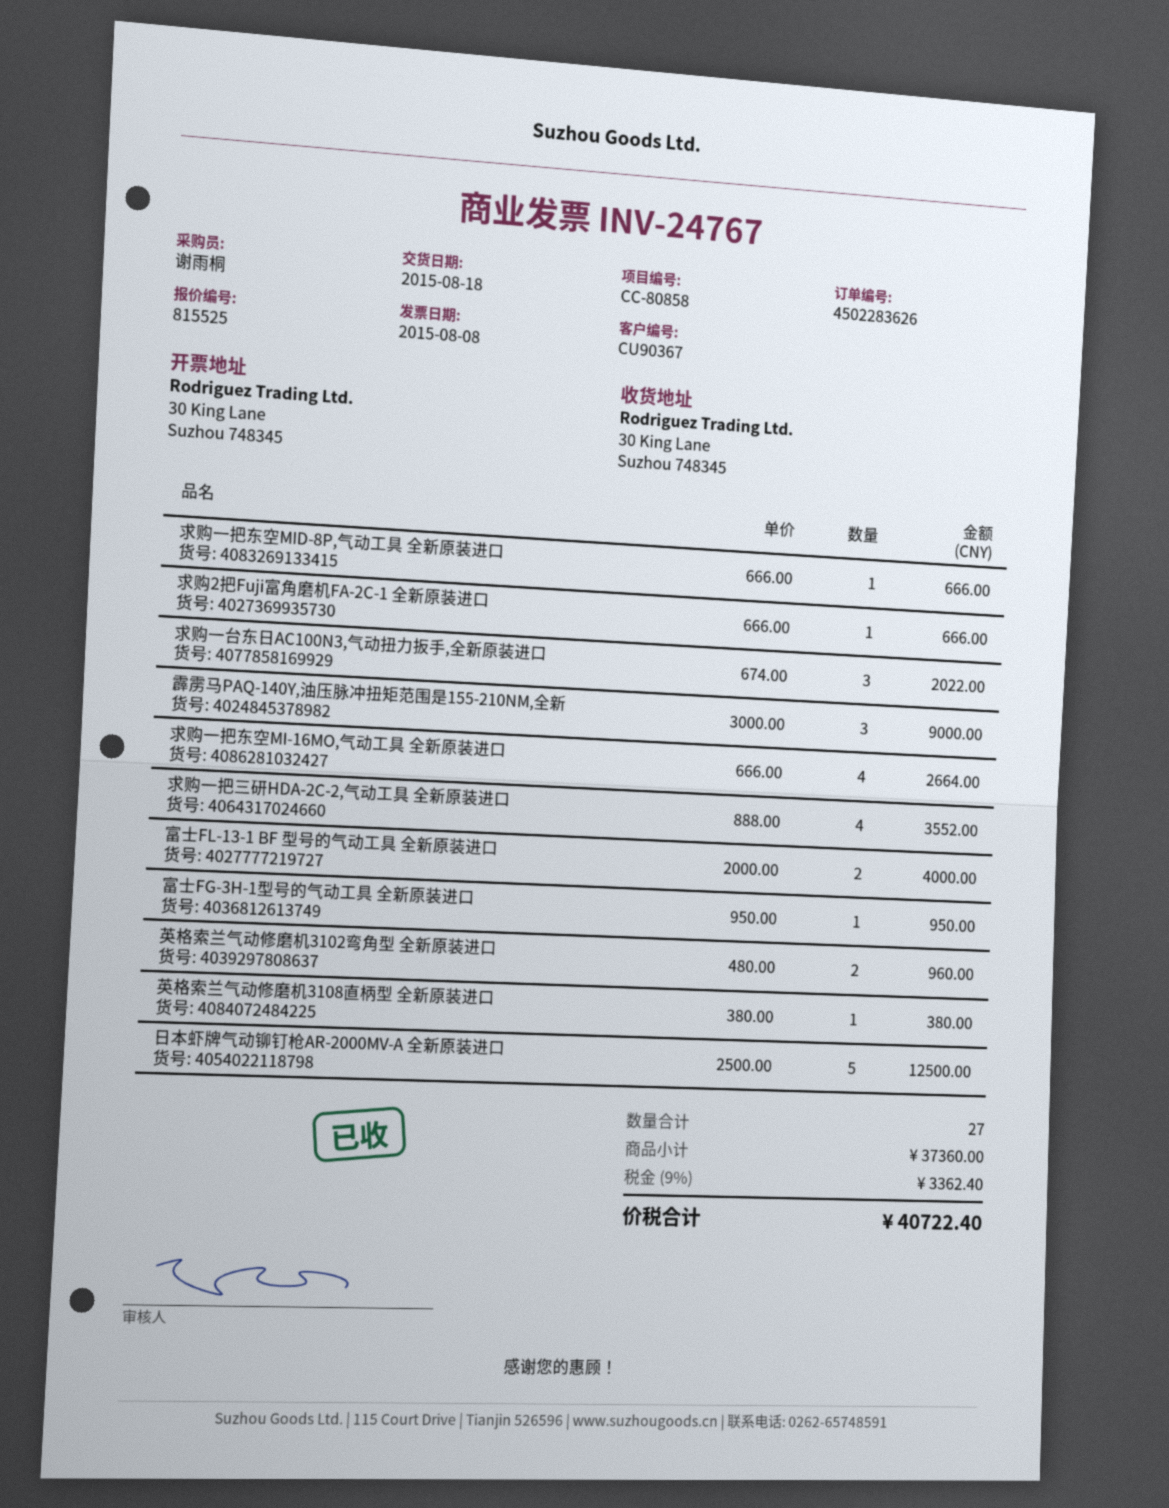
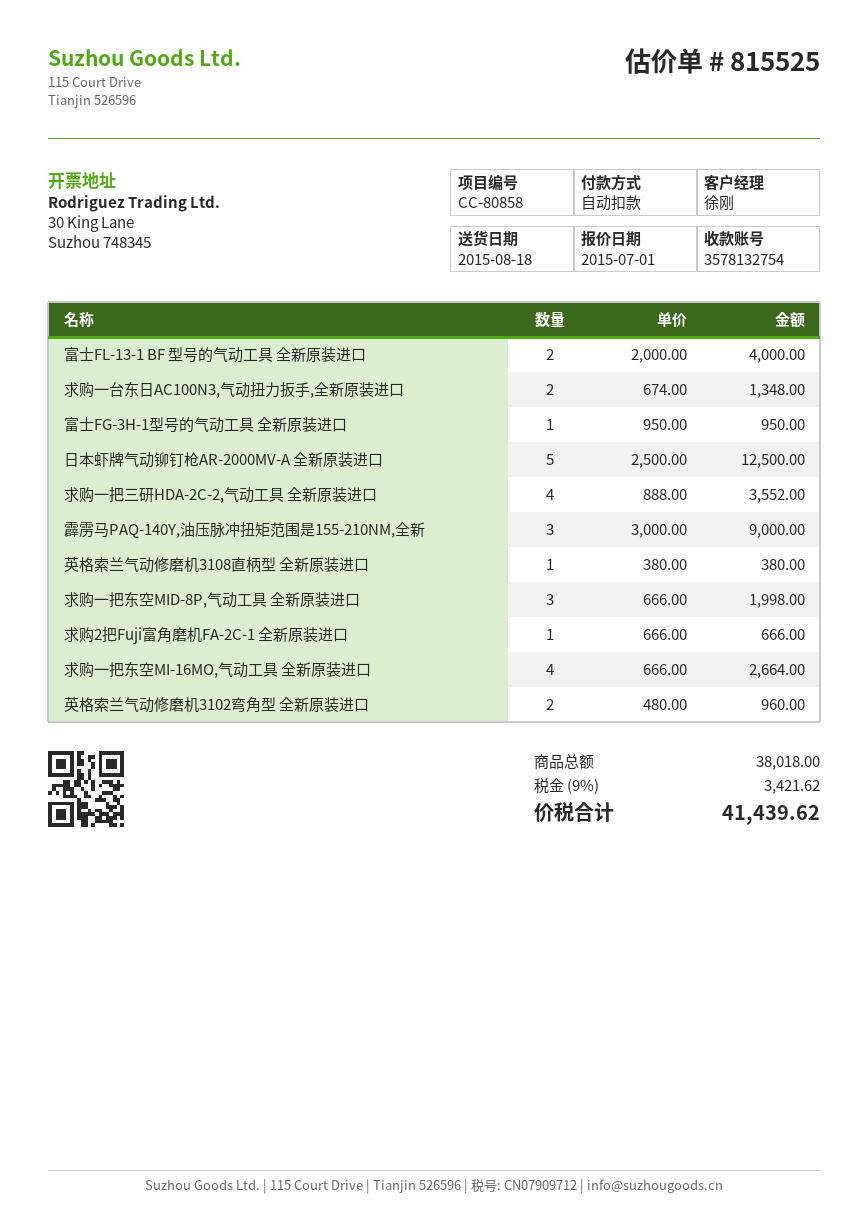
求购一把东空MID-8P,气动工具 全新原装进口: 1 x 666.00 = 666.00 -> 3 x 666.00 = 1998.00
求购一台东日AC100N3,气动扭力扳手,全新原装进口: 3 x 674.00 = 2022.00 -> 2 x 674.00 = 1348.00
subtotal: 37360.00 -> 38018.00
tax: 9% = 3362.40 -> 9% = 3421.62
total: 40722.40 -> 41439.62

